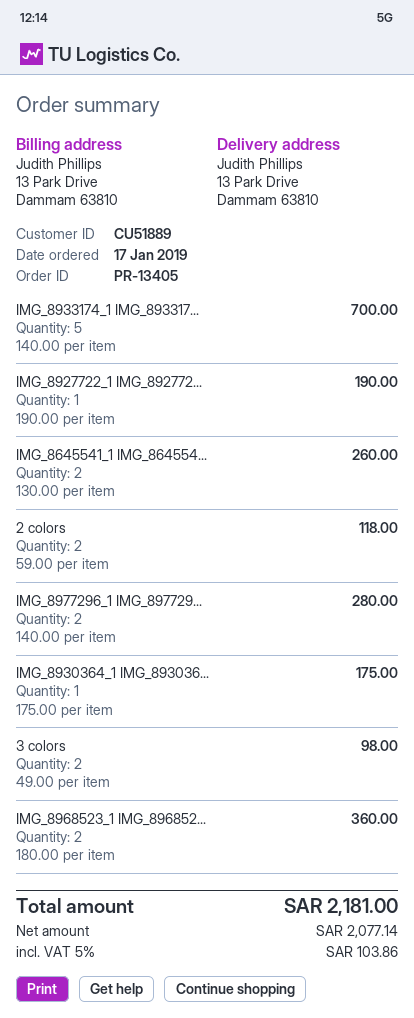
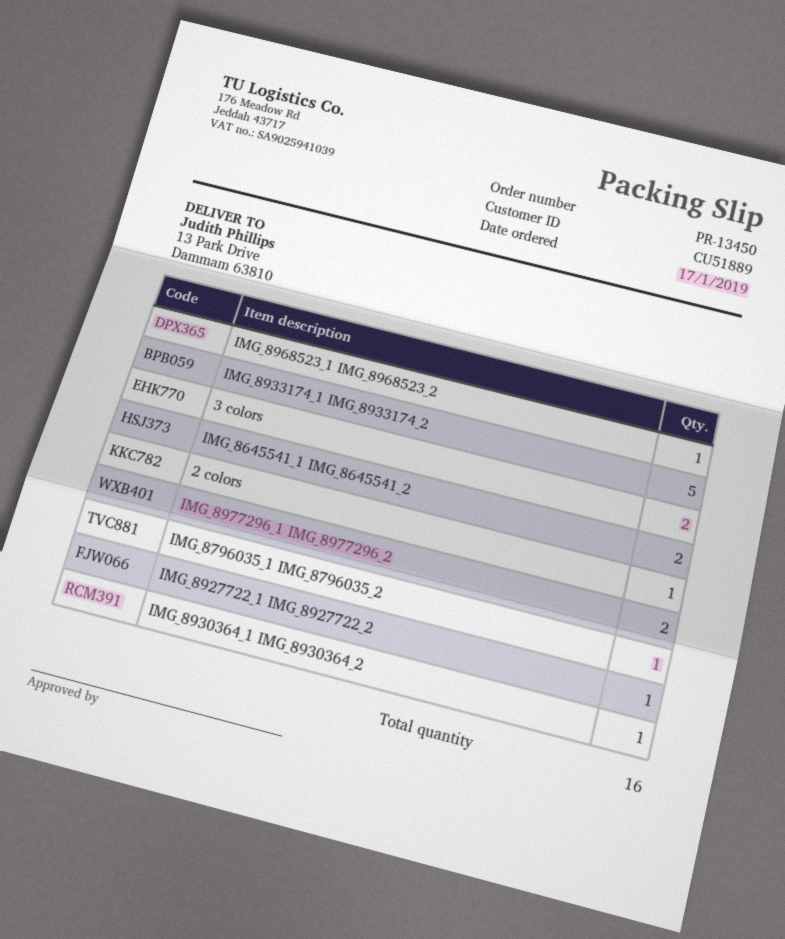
order number: PR-13405 -> PR-13450
2 colors: 2 -> 1
IMG_8968523_1 IMG_896852...: 2 -> 1
IMG_8796035_1 IMG_8796035_2: none -> 1

